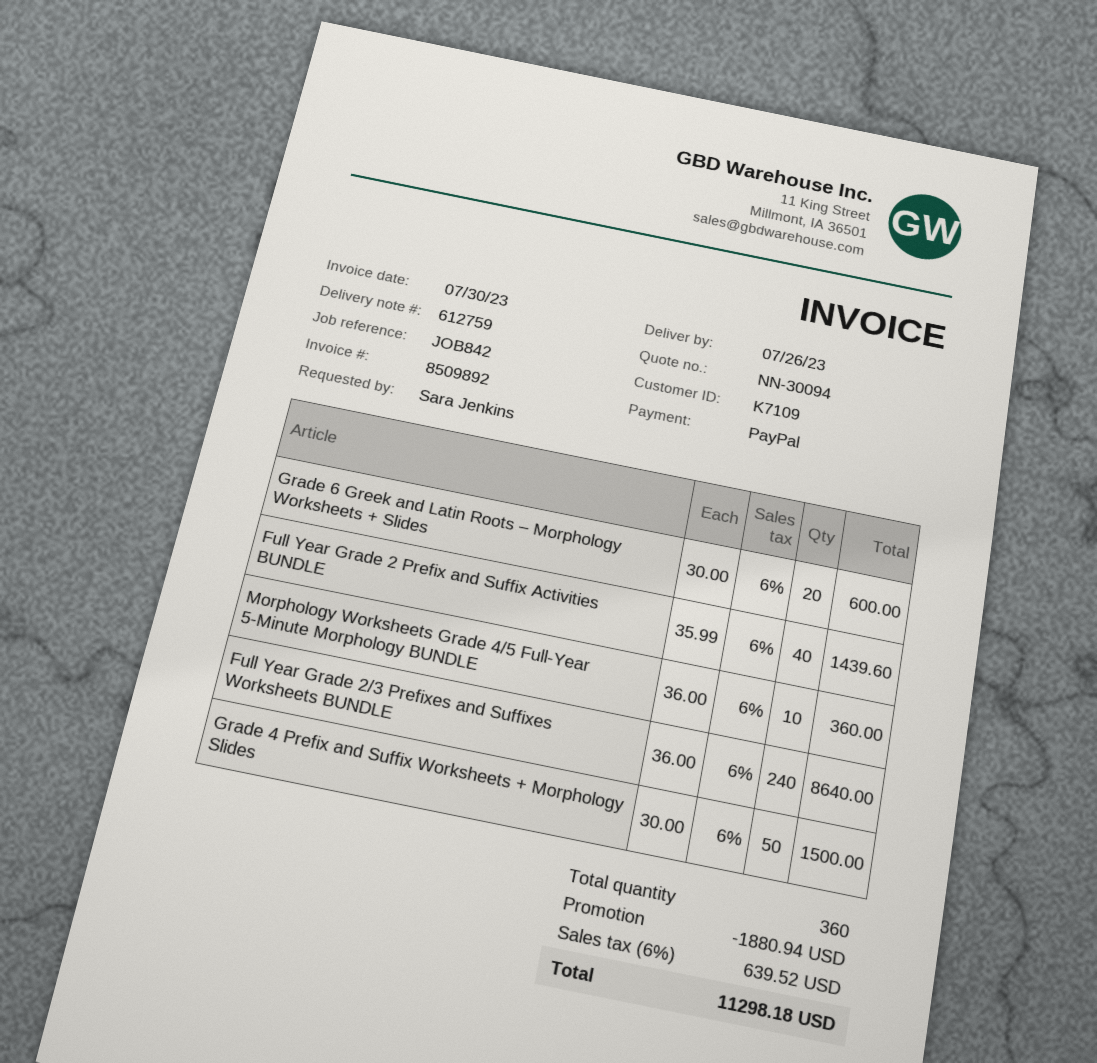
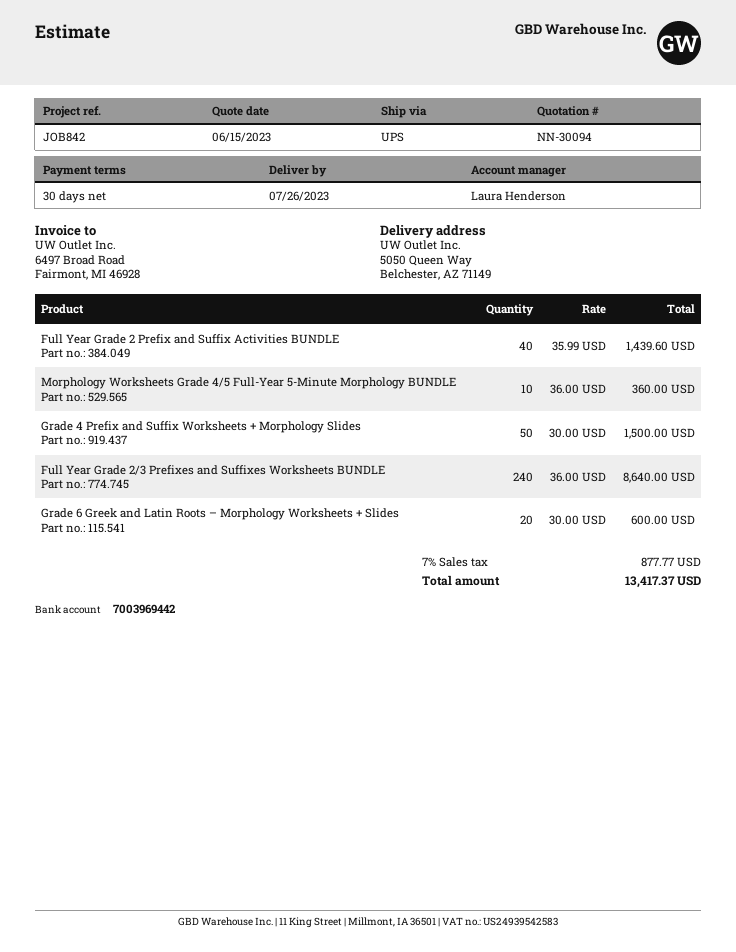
discount: 1880.94 -> none
tax: 6% = 639.52 -> 7% = 877.77
total: 11298.18 -> 13417.37

